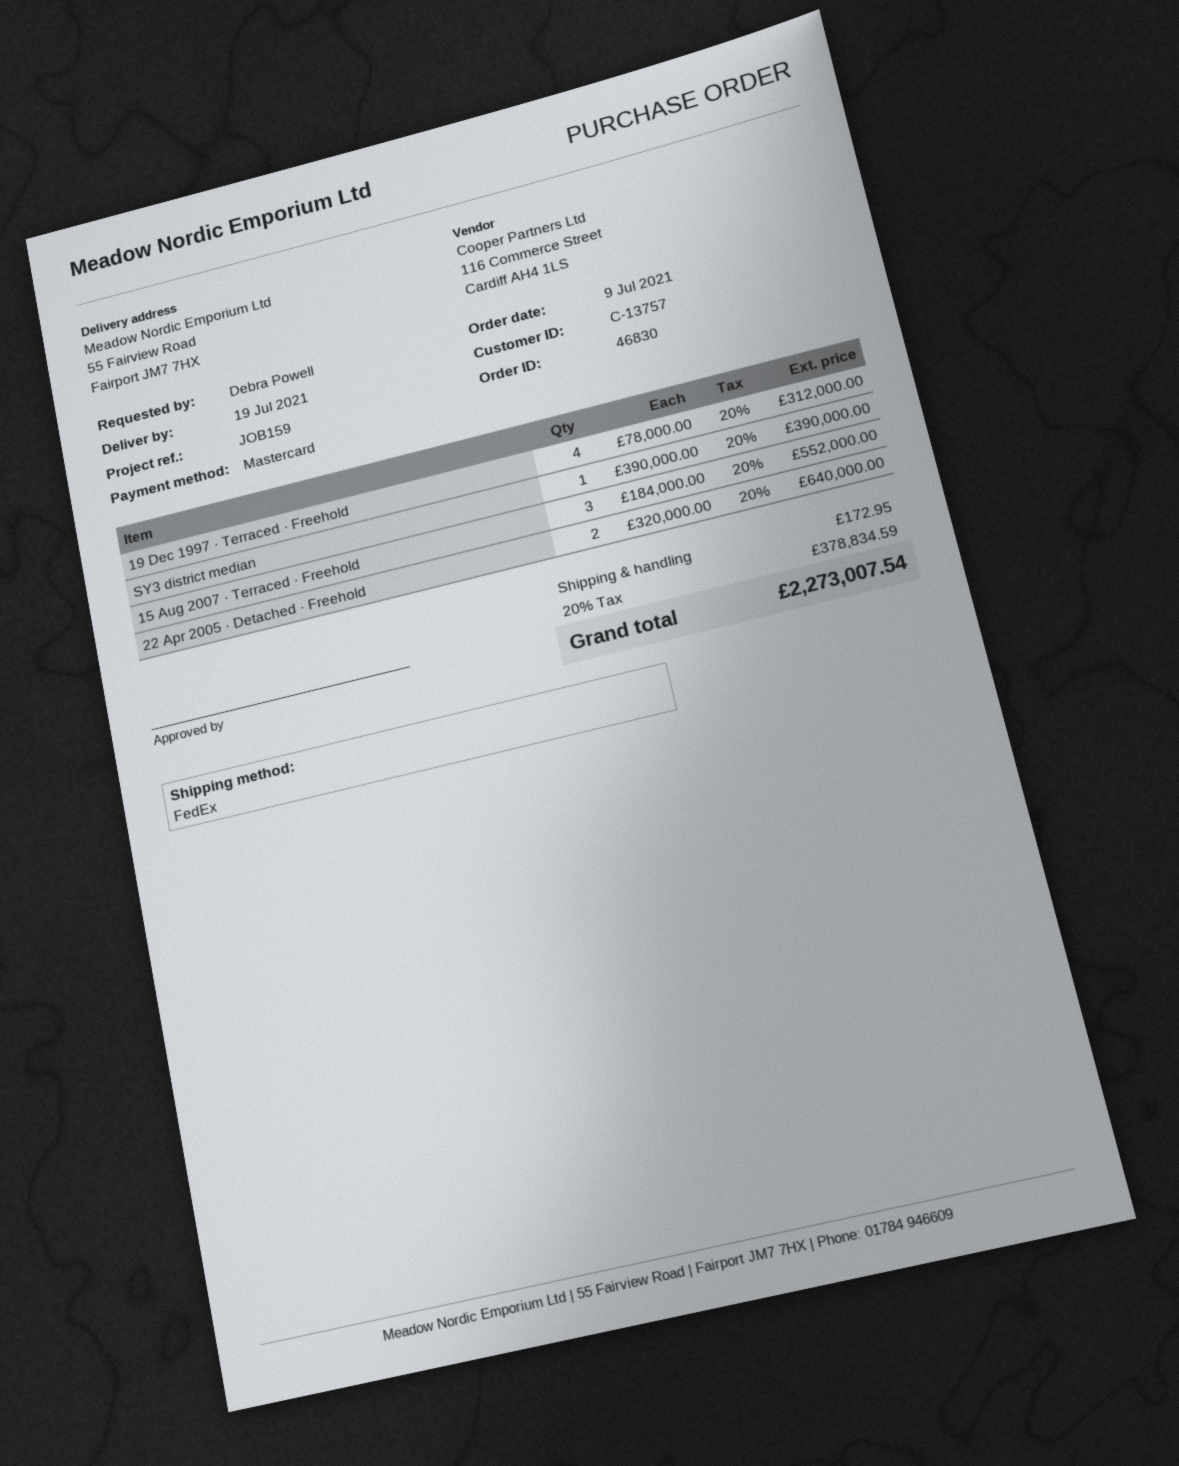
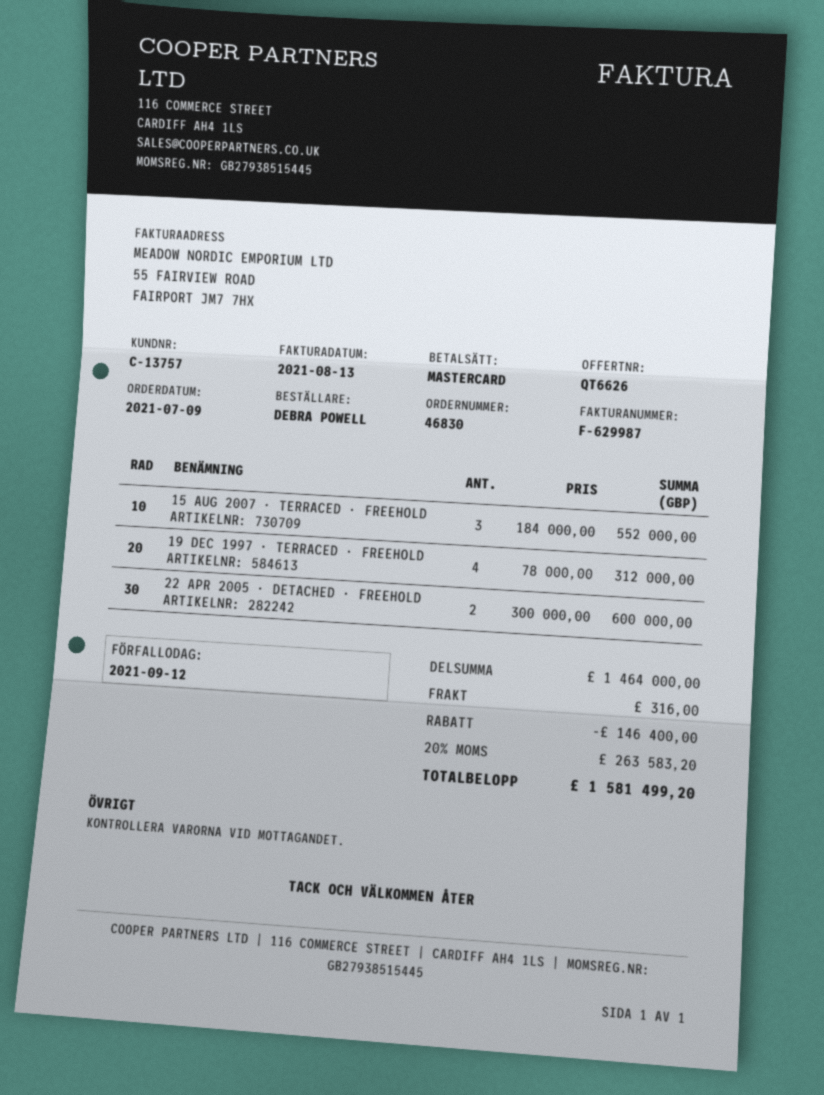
SY3 district median: 1 x 390000.00 = 390000.00 -> none
22 Apr 2005 · Detached · Freehold: 2 x 320000.00 = 640000.00 -> 2 x 300000.00 = 600000.00
discount: none -> 146400.00
shipping: 172.95 -> 316.00
tax: 20% = 378834.59 -> 20% = 263583.20
total: 2273007.54 -> 1581499.20

